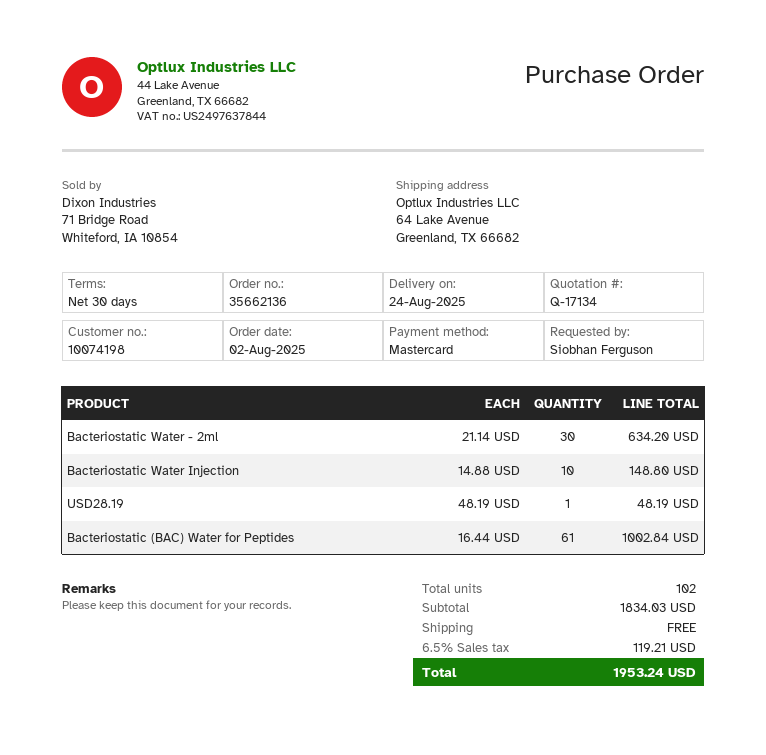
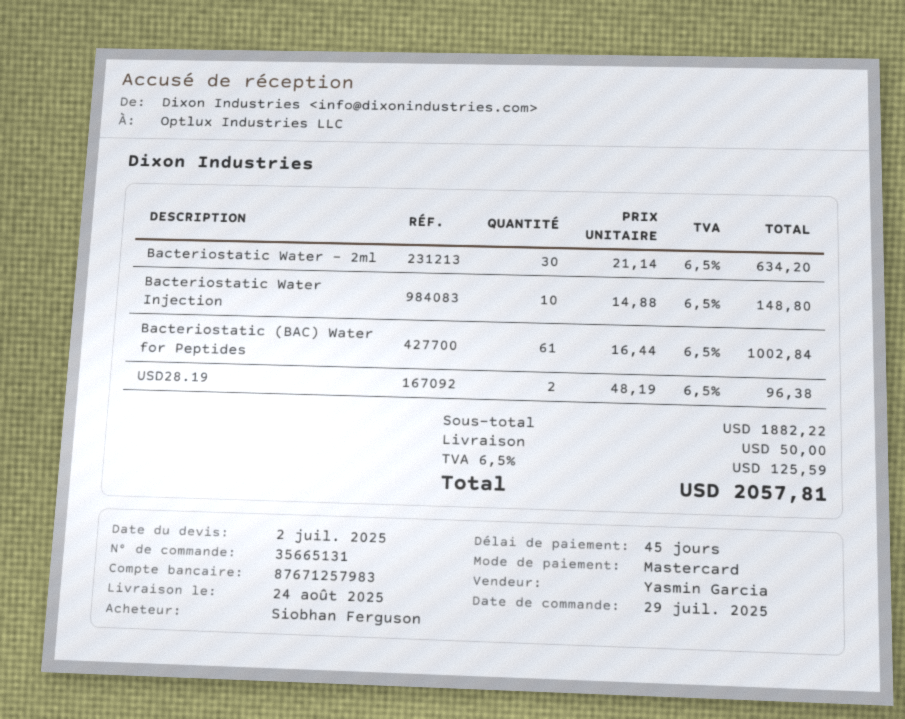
order number: 35662136 -> 35665131
order date: 2025-08-02 -> 2025-07-29
payment terms: 30 days -> 45 days
USD28.19: 1 x 48.19 = 48.19 -> 2 x 48.19 = 96.38
subtotal: 1834.03 -> 1882.22
shipping: 0.00 -> 50.00
tax: 6.5% = 119.21 -> 6.5% = 125.59
total: 1953.24 -> 2057.81

